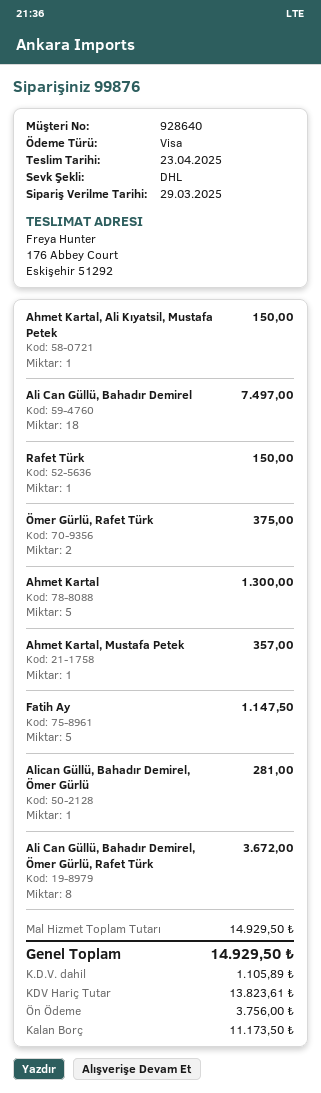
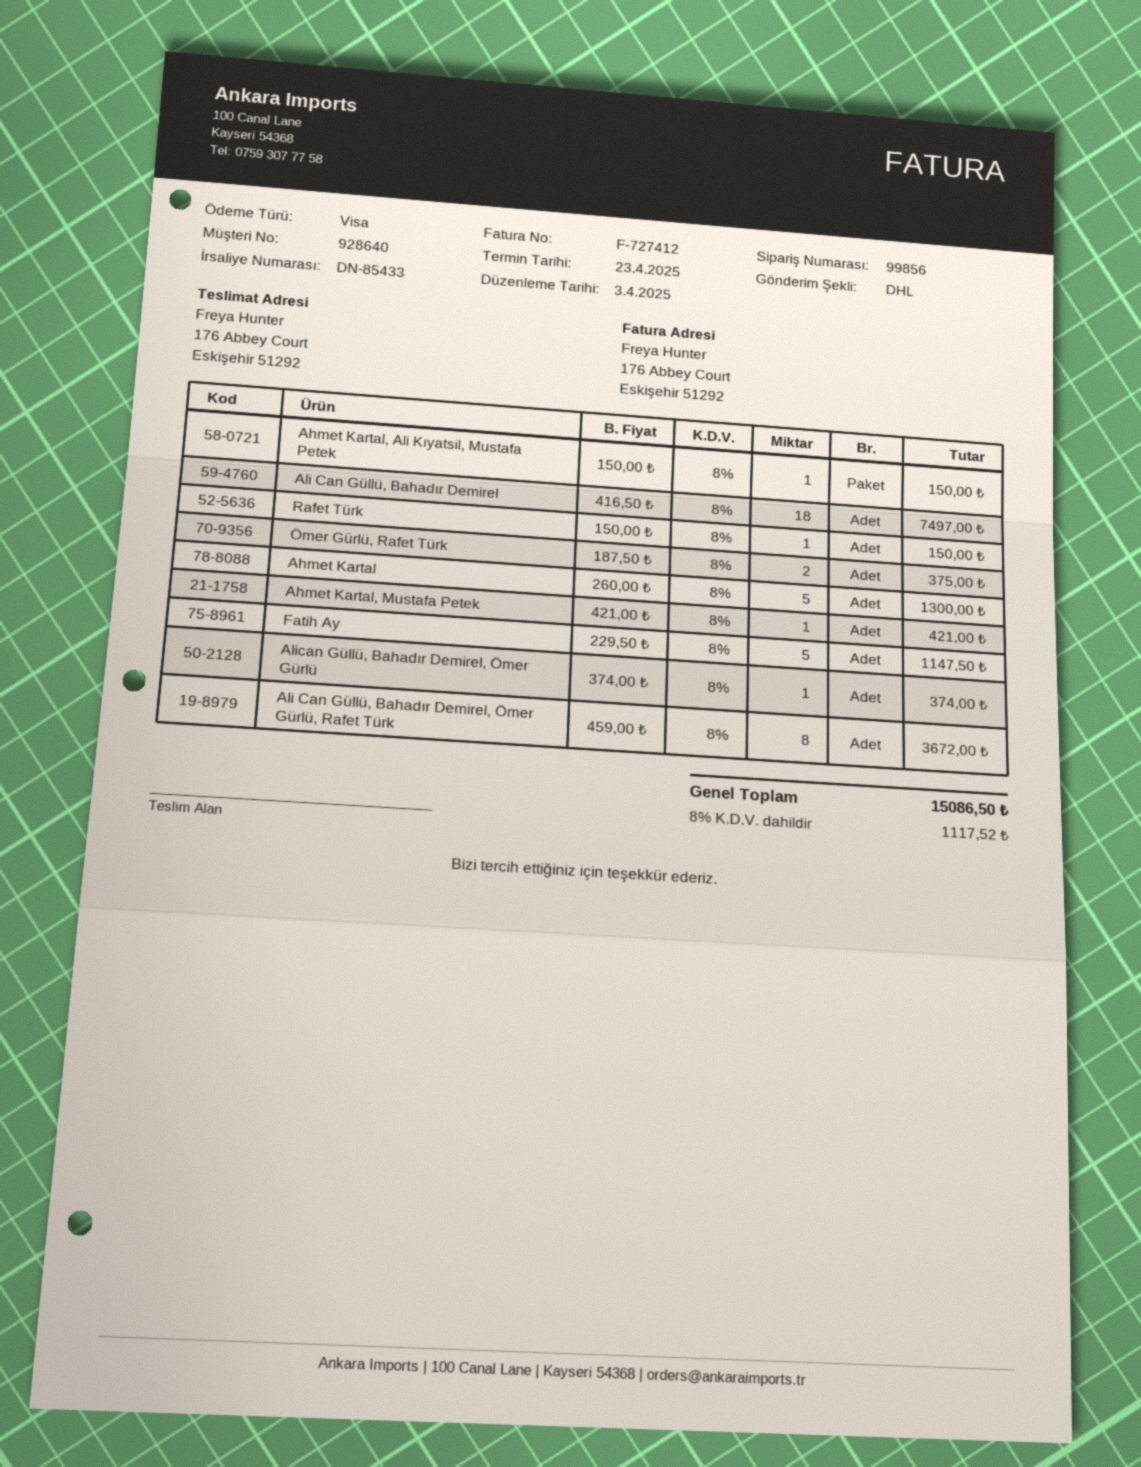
order number: 99876 -> 99856
Ahmet Kartal, Mustafa Petek: 1 for 357.00 -> 1 for 421.00
Alican Güllü, Bahadır Demirel, Ömer Gürlü: 1 for 281.00 -> 1 for 374.00
tax: 1105.89 -> 1117.52
total: 14929.50 -> 15086.50

